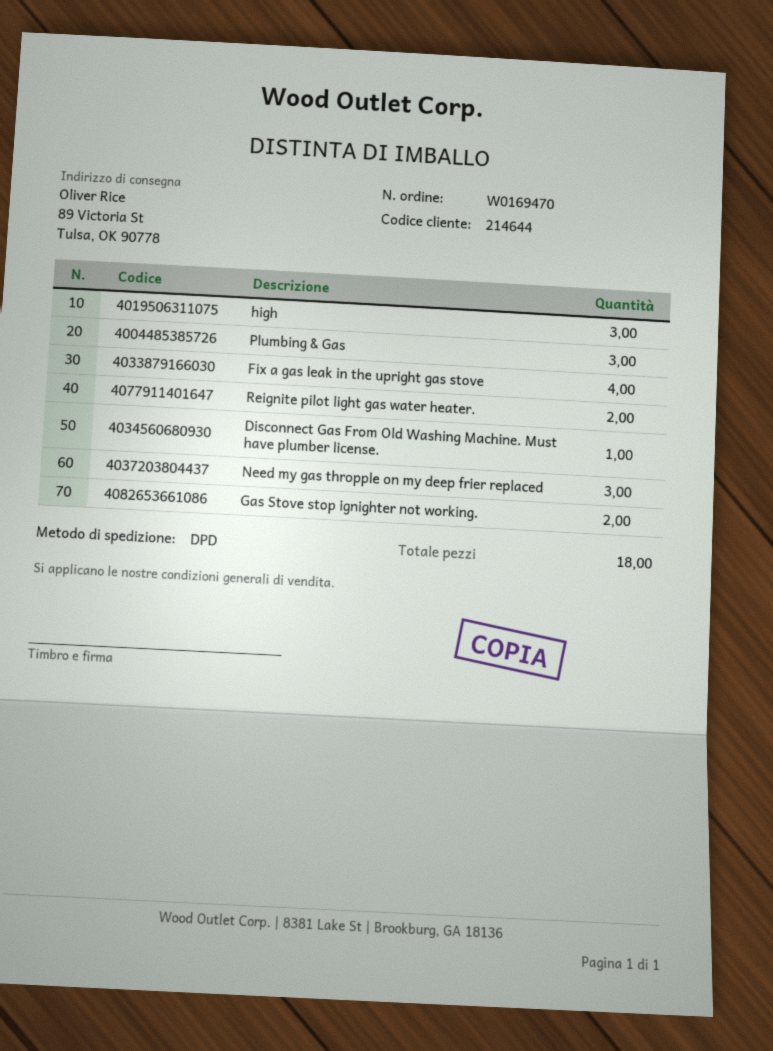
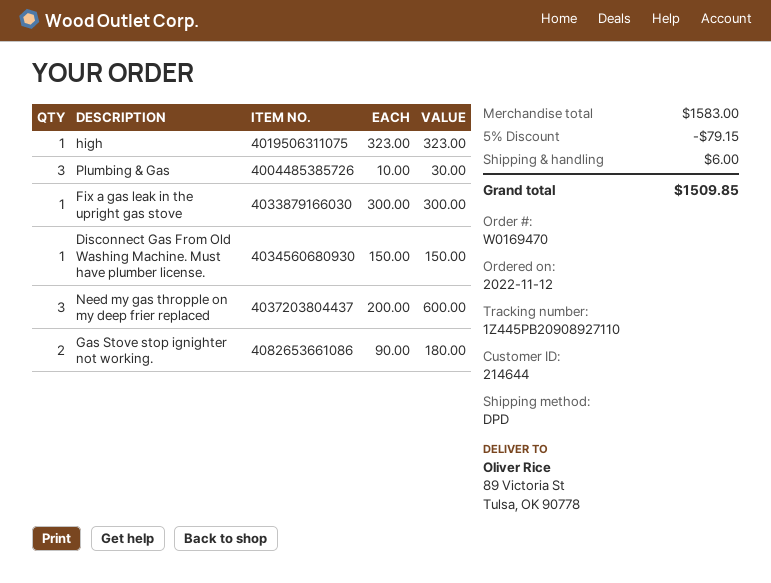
high: 3 -> 1
Fix a gas leak in the upright gas stove: 4 -> 1
Reignite pilot light gas water heater.: 2 -> none

